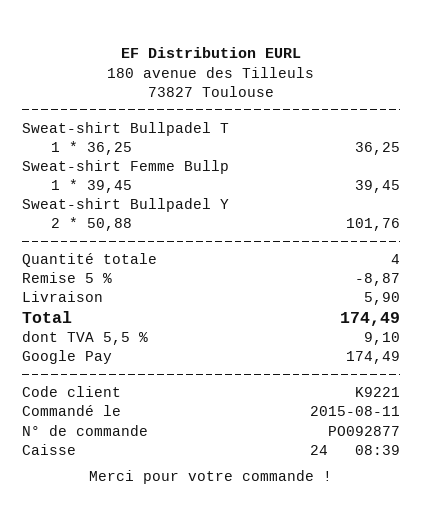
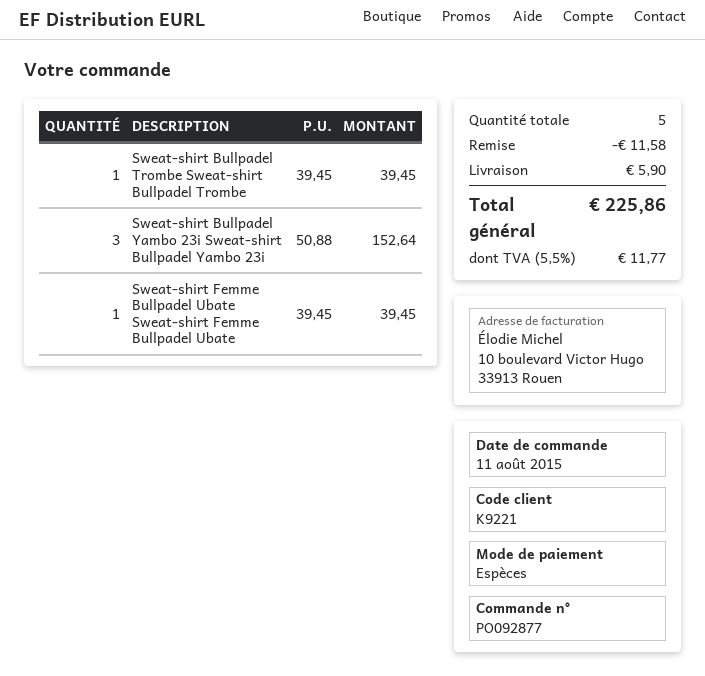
payment method: Google Pay -> cash
Sweat-shirt Bullpadel T: 1 x 36.25 = 36.25 -> 1 x 39.45 = 39.45
Sweat-shirt Bullpadel Y: 2 x 50.88 = 101.76 -> 3 x 50.88 = 152.64
total quantity: 4 -> 5
discount: 8.87 -> 11.58
tax: 5.5% = 9.10 -> 5.5% = 11.77
total: 174.49 -> 225.86

